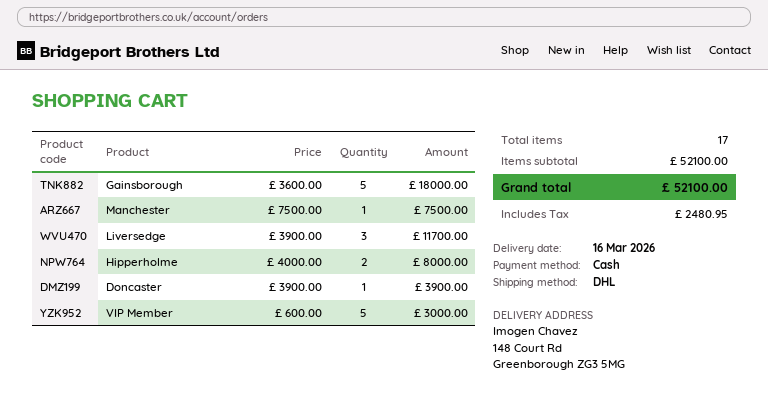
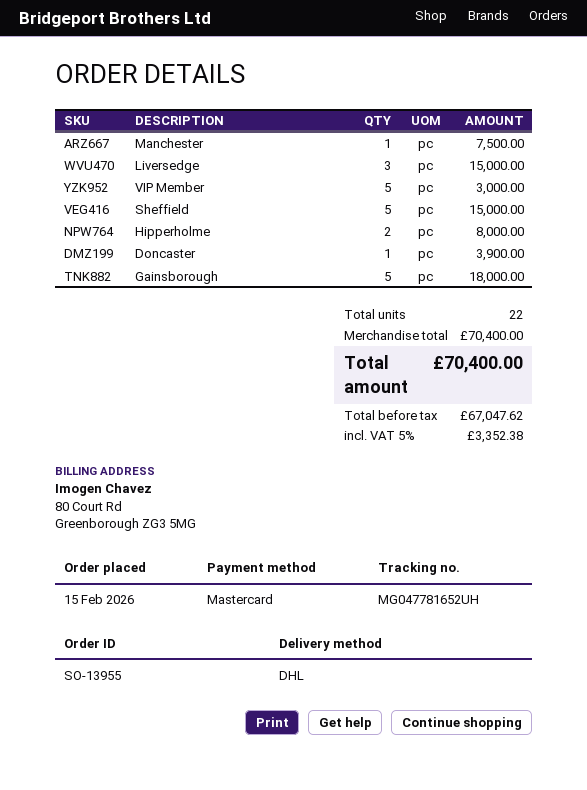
payment method: cash -> Mastercard
Liversedge: 3 for 11700.00 -> 3 for 15000.00
Sheffield: none -> 5 for 15000.00
total quantity: 17 -> 22
subtotal: 52100.00 -> 70400.00
tax: 2480.95 -> 3352.38
total: 52100.00 -> 70400.00

